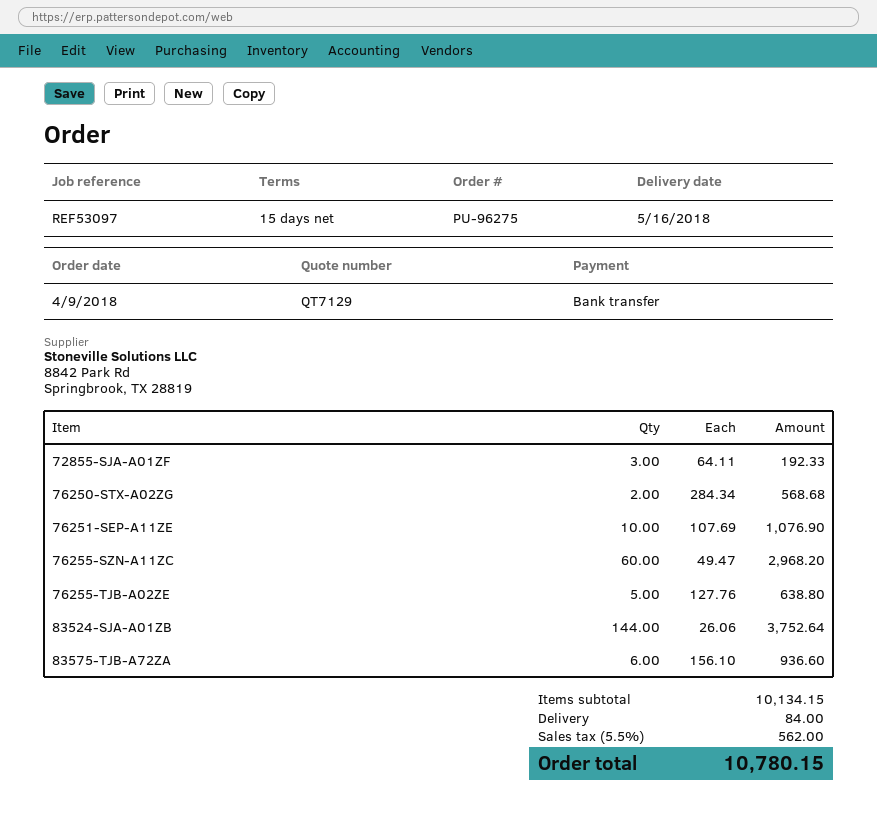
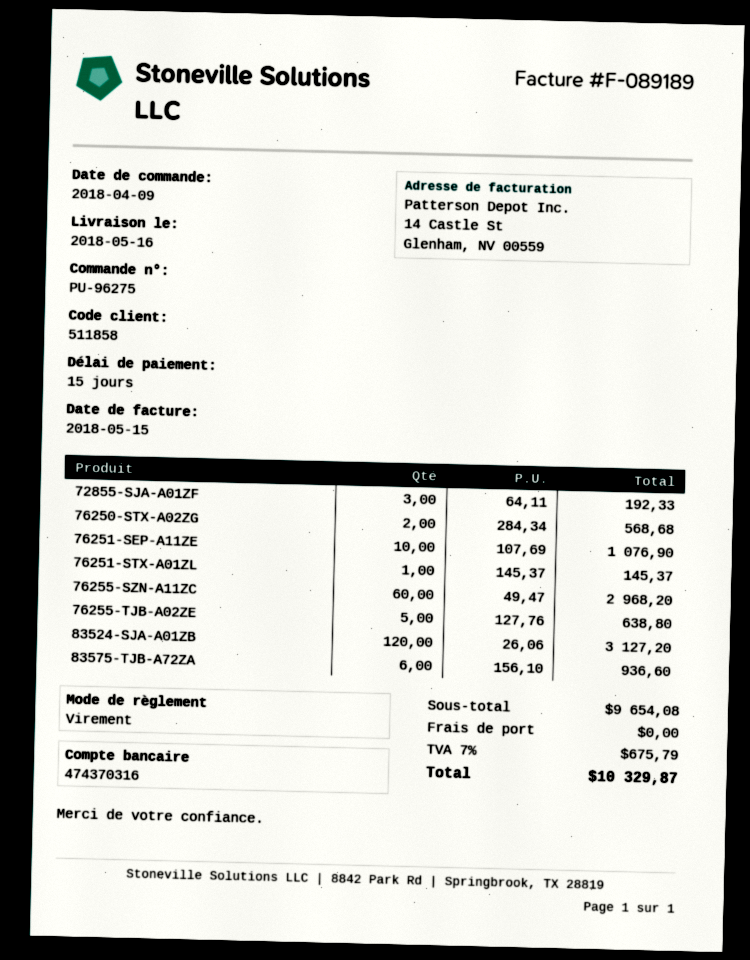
83524-SJA-A01ZB: 144 x 26.06 = 3752.64 -> 120 x 26.06 = 3127.20
76251-STX-A01ZL: none -> 1 x 145.37 = 145.37
subtotal: 10134.15 -> 9654.08
shipping: 84.00 -> 0.00
tax: 5.5% = 562.00 -> 7% = 675.79
total: 10780.15 -> 10329.87

